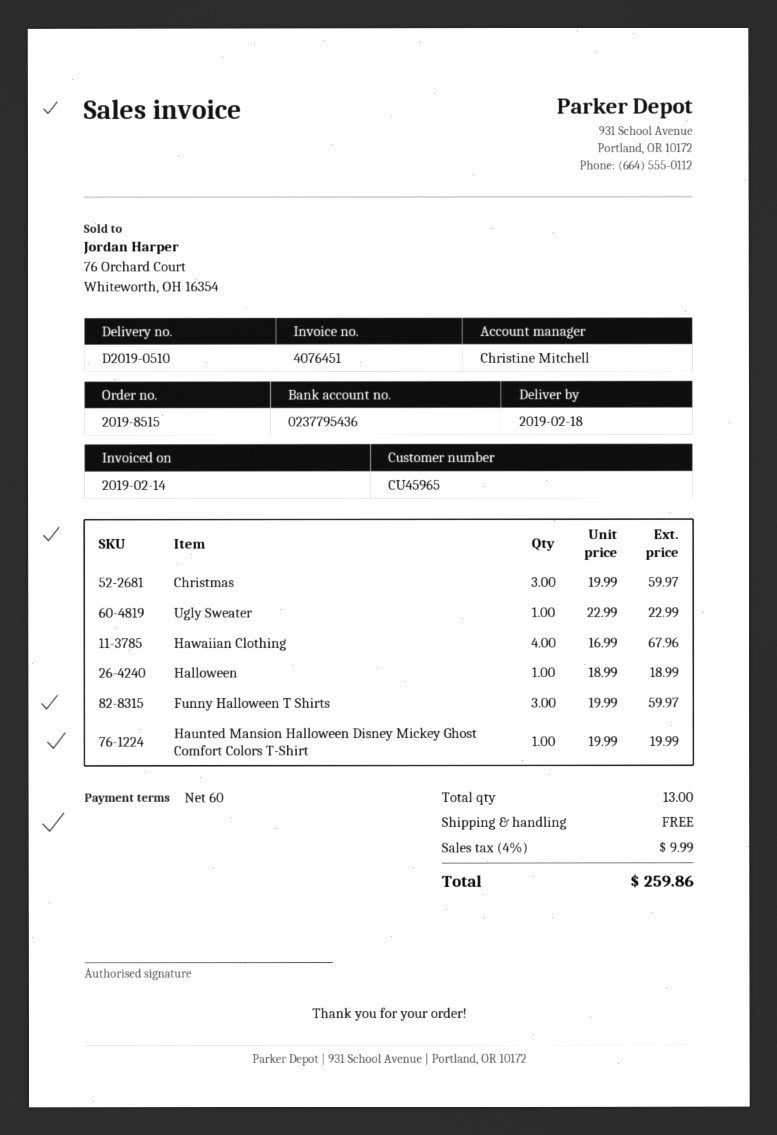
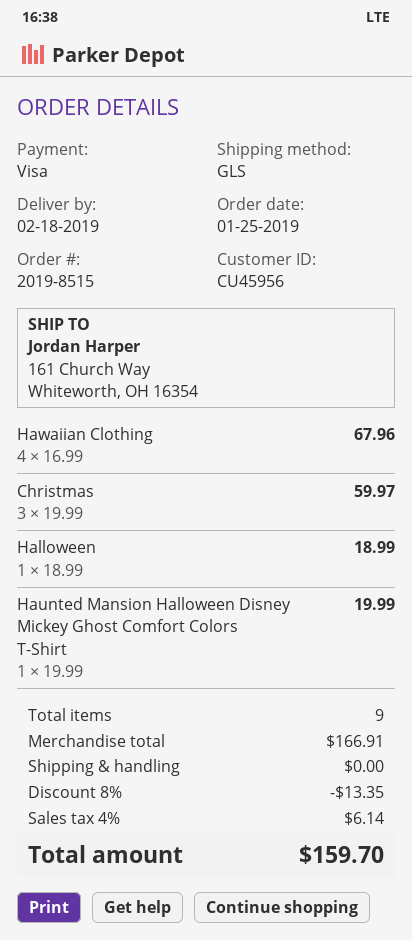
customer number: CU45965 -> CU45956
Ugly Sweater: 1 x 22.99 = 22.99 -> none
Funny Halloween T Shirts: 3 x 19.99 = 59.97 -> none
total quantity: 13 -> 9
discount: none -> 8% = 13.35
tax: 4% = 9.99 -> 4% = 6.14
total: 259.86 -> 159.70

